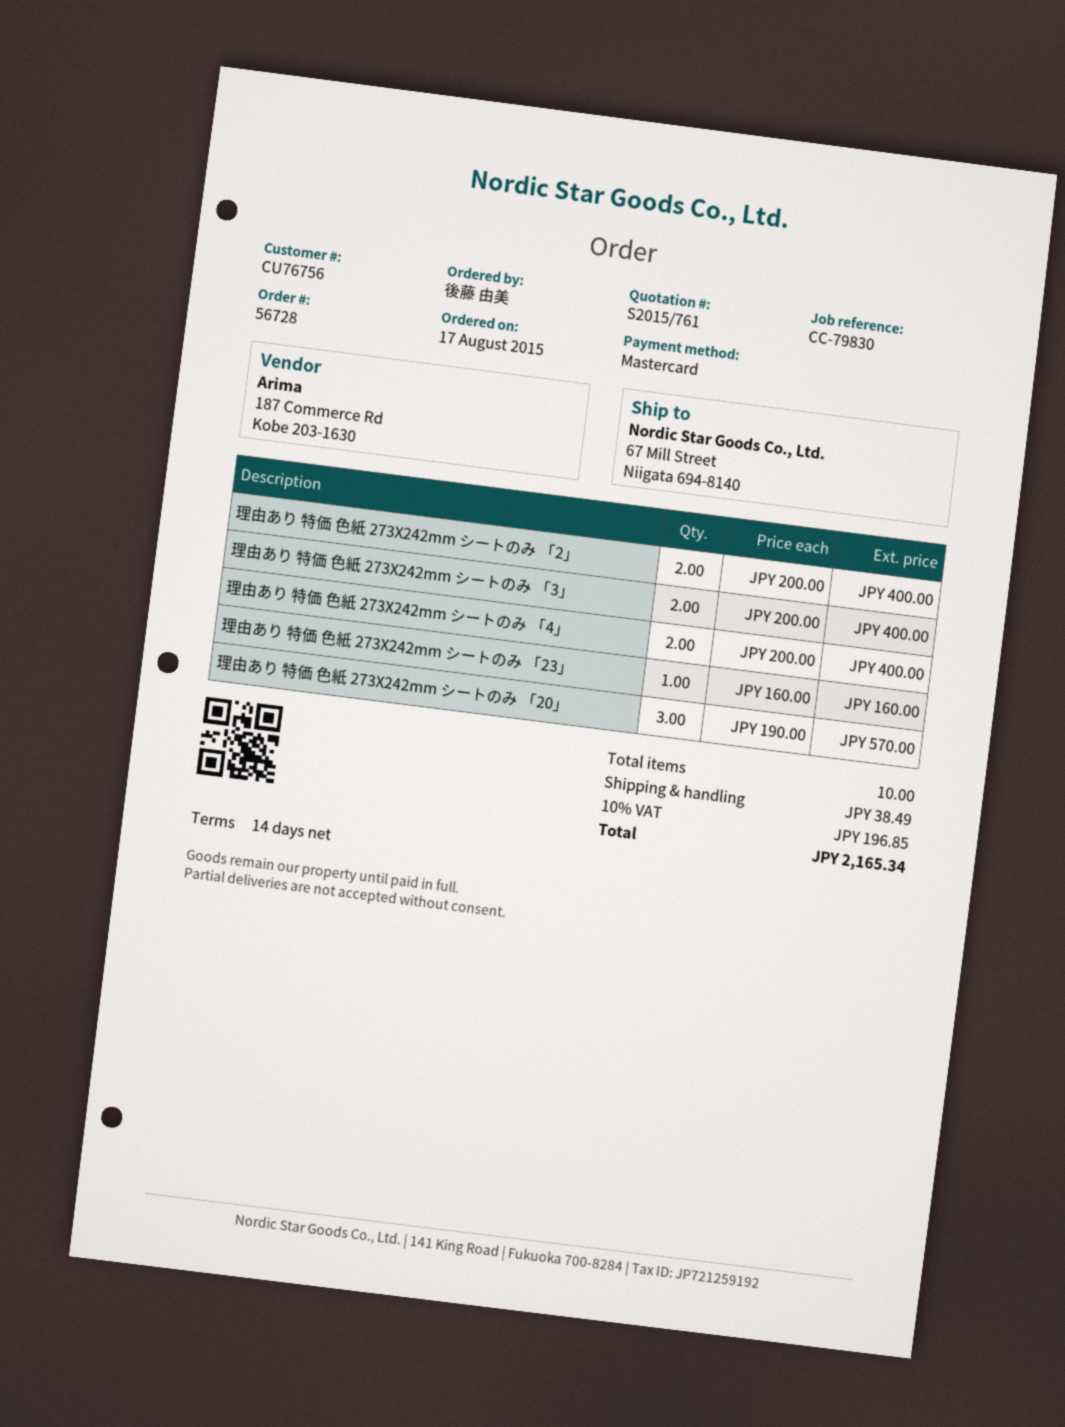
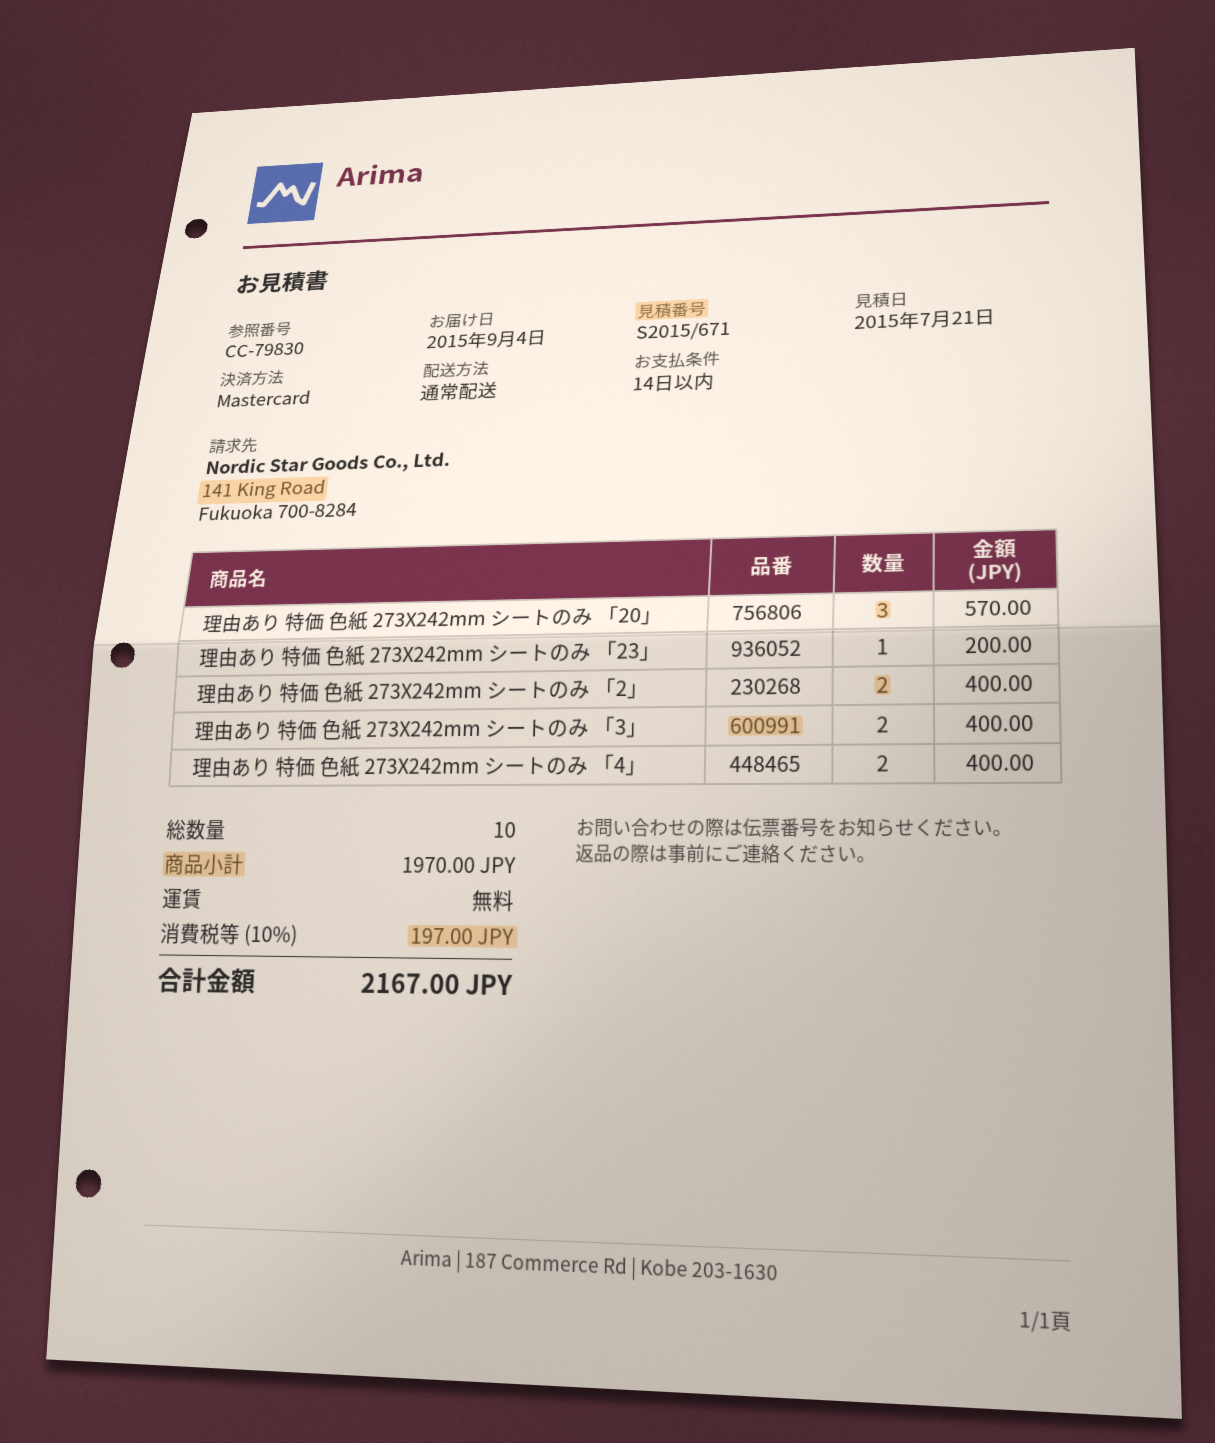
quote number: S2015/761 -> S2015/671
理由あり 特価 色紙 273X242mm シートのみ 「23」: 1 for 160.00 -> 1 for 200.00
shipping: 38.49 -> 0.00
tax: 10% = 196.85 -> 10% = 197.00
total: 2165.34 -> 2167.00

